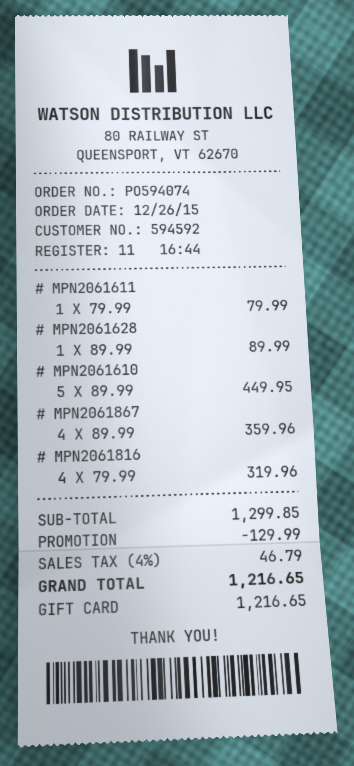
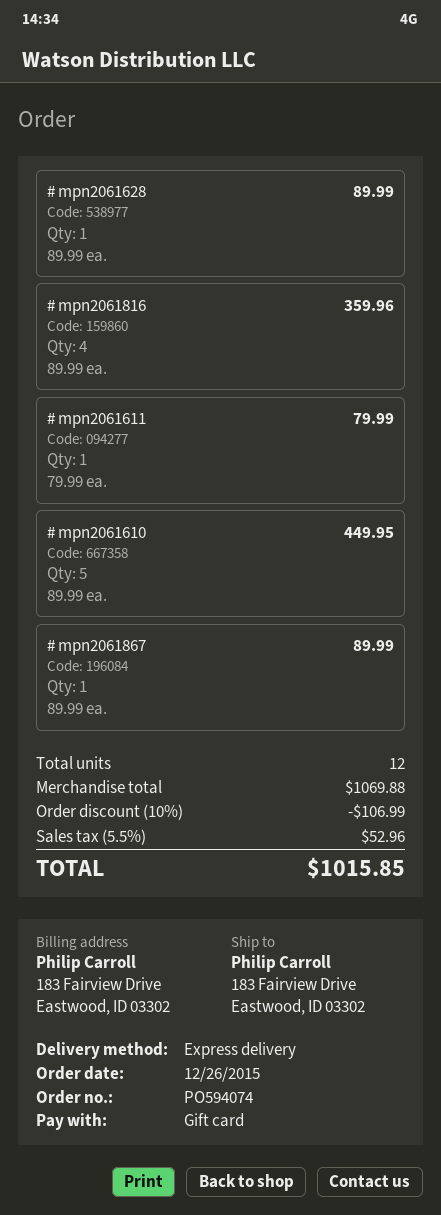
# MPN2061867: 4 x 89.99 = 359.96 -> 1 x 89.99 = 89.99
# MPN2061816: 4 x 79.99 = 319.96 -> 4 x 89.99 = 359.96
subtotal: 1299.85 -> 1069.88
discount: 129.99 -> 106.99
tax: 4% = 46.79 -> 5.5% = 52.96
total: 1216.65 -> 1015.85

